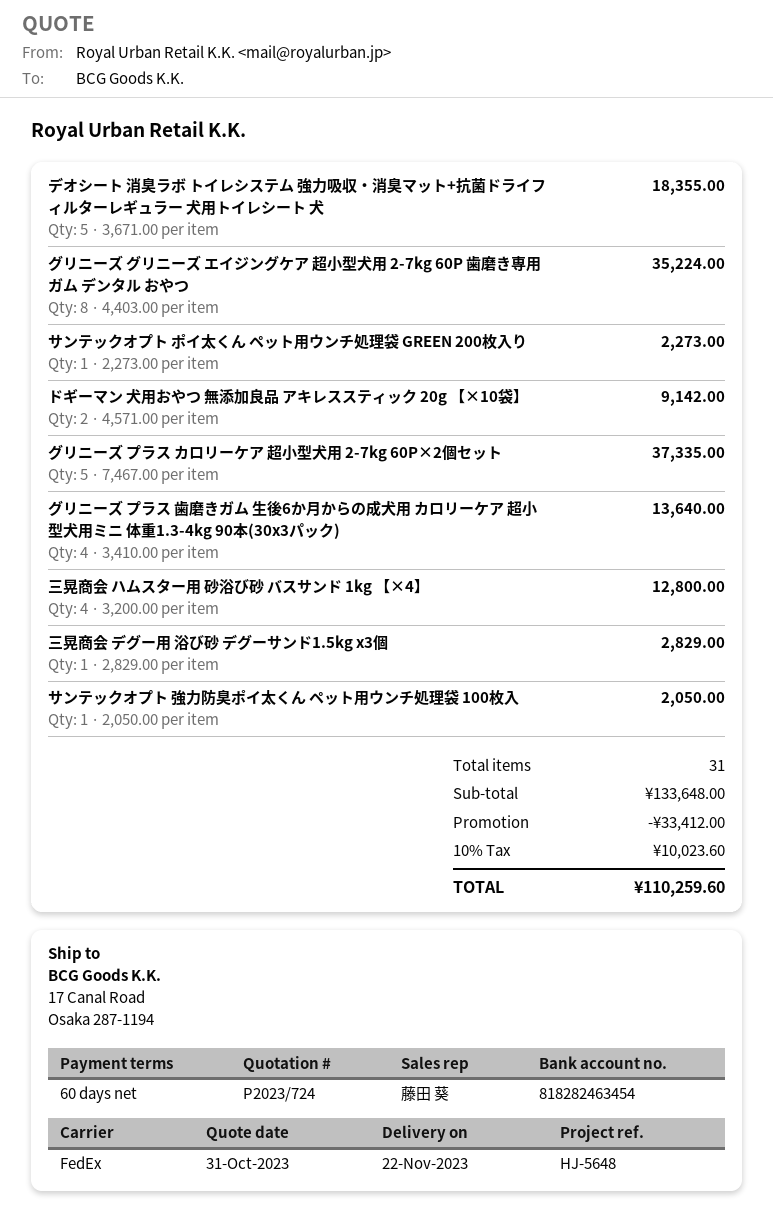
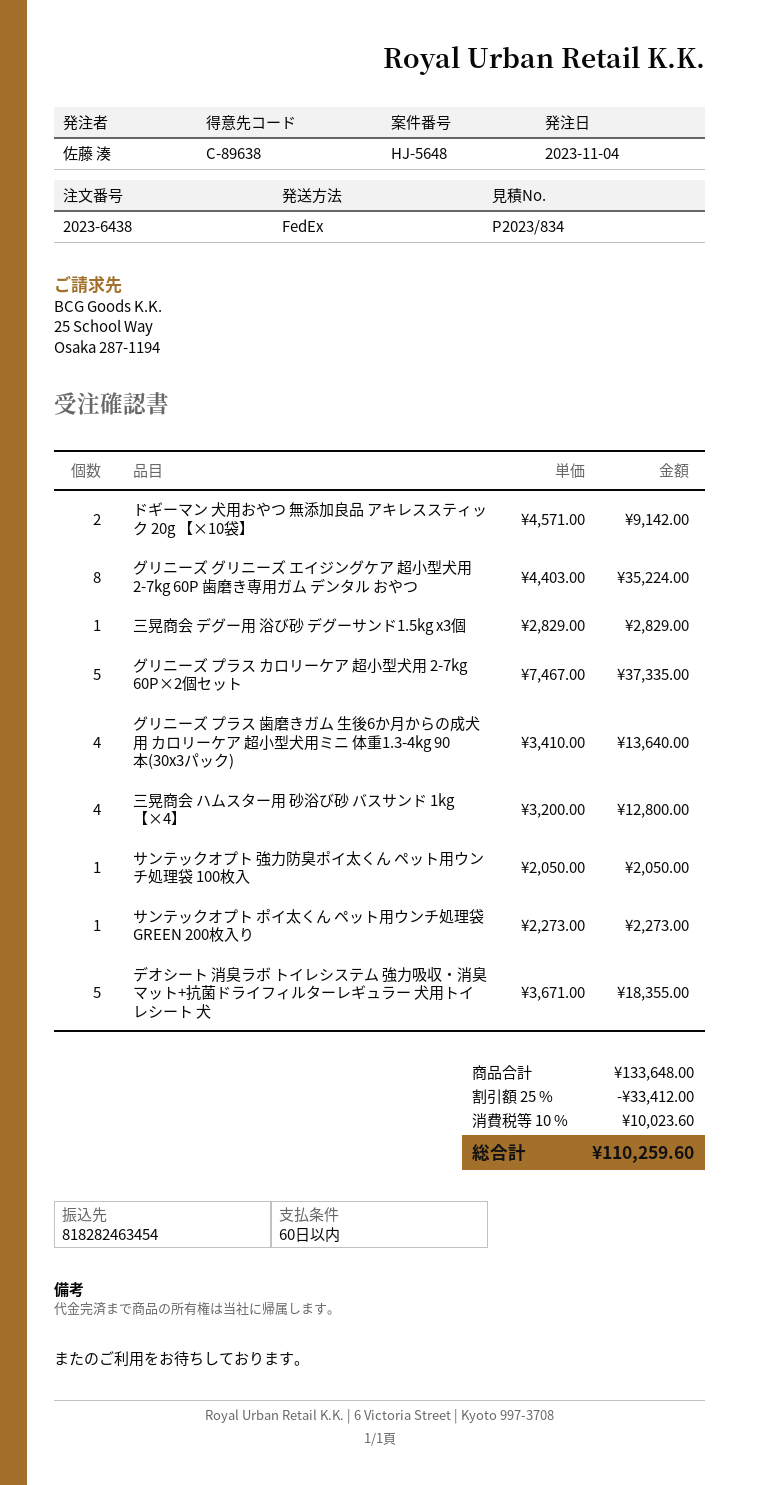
quote number: P2023/724 -> P2023/834

